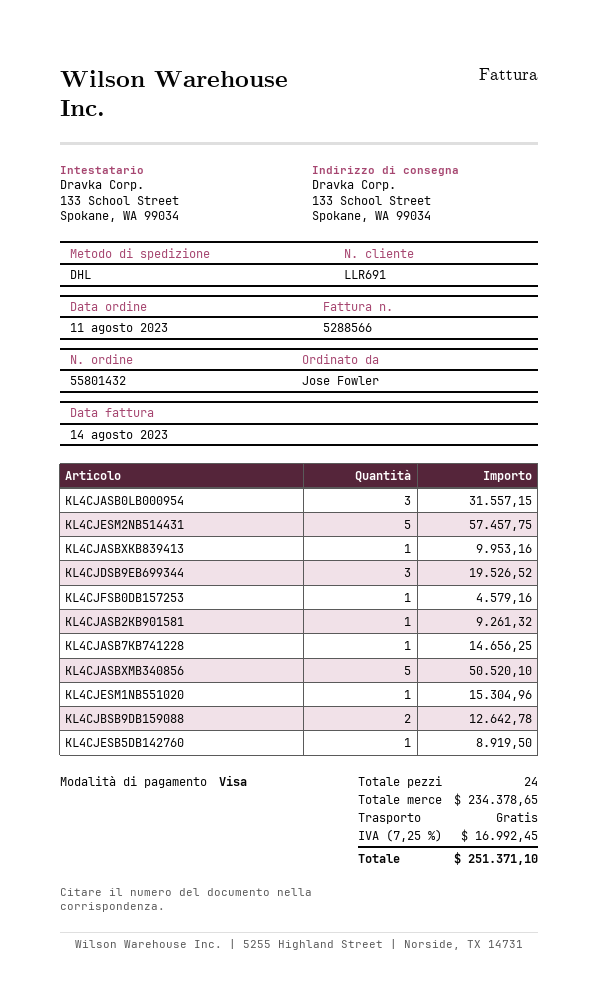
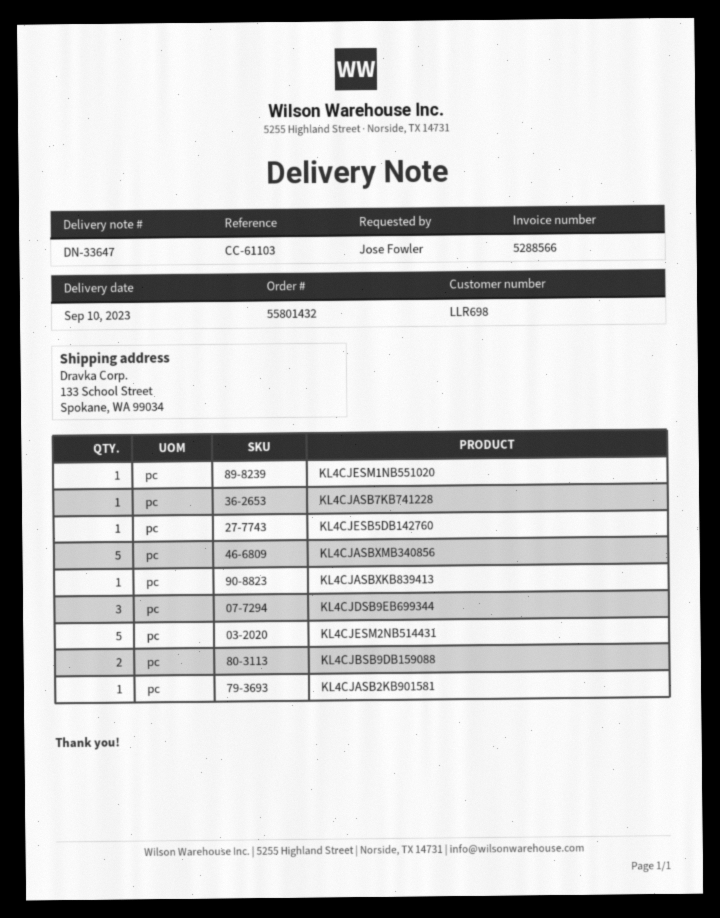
customer number: LLR691 -> LLR698
KL4CJASB0LB000954: 3 -> none
KL4CJFSB0DB157253: 1 -> none

